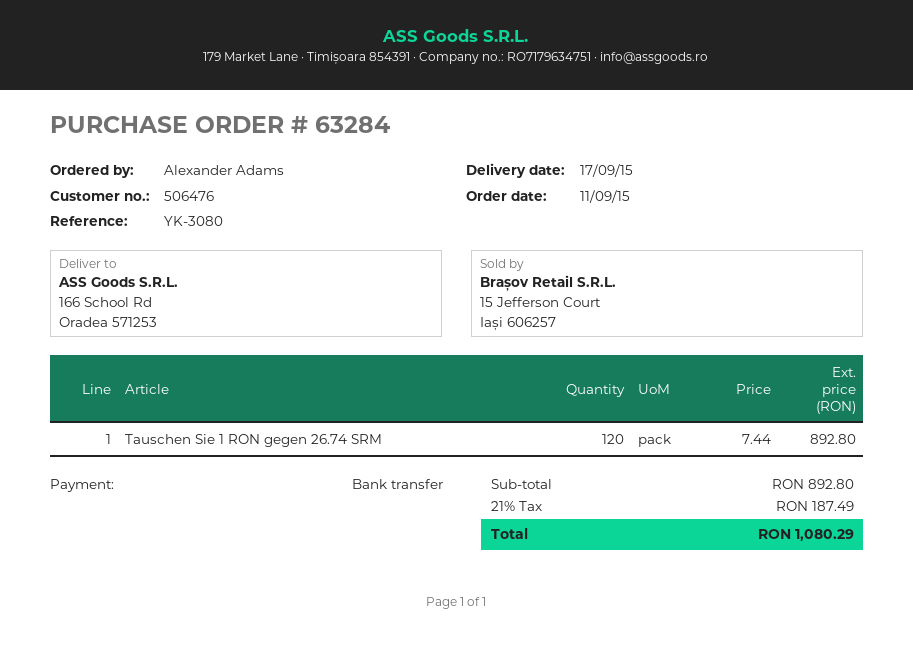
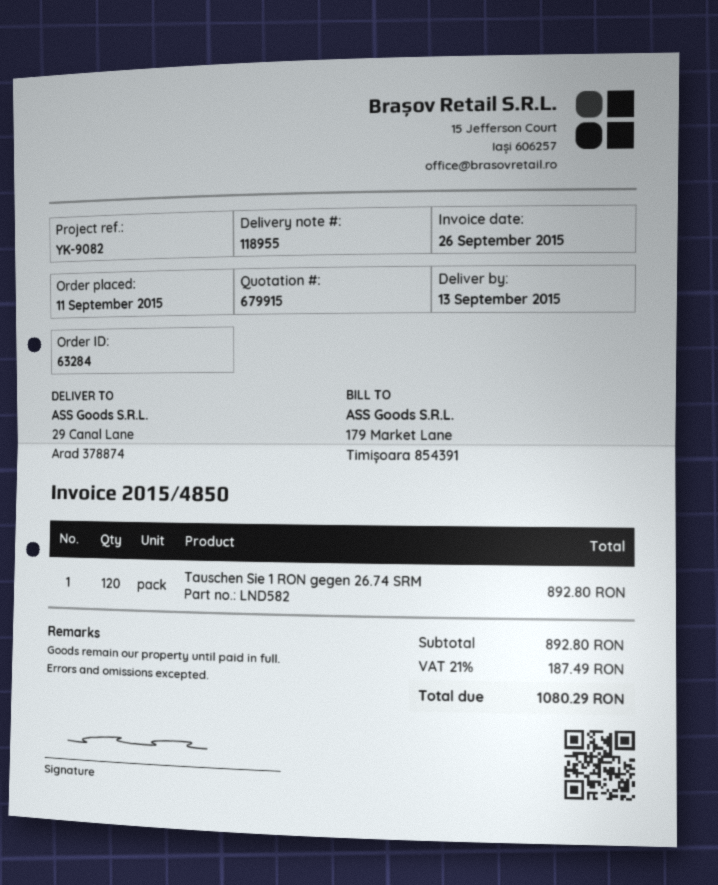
delivery date: 2015-09-17 -> 2015-09-13
reference: YK-3080 -> YK-9082
ship to: 166 School Rd, Oradea 571253 -> 29 Canal Lane, Arad 378874

